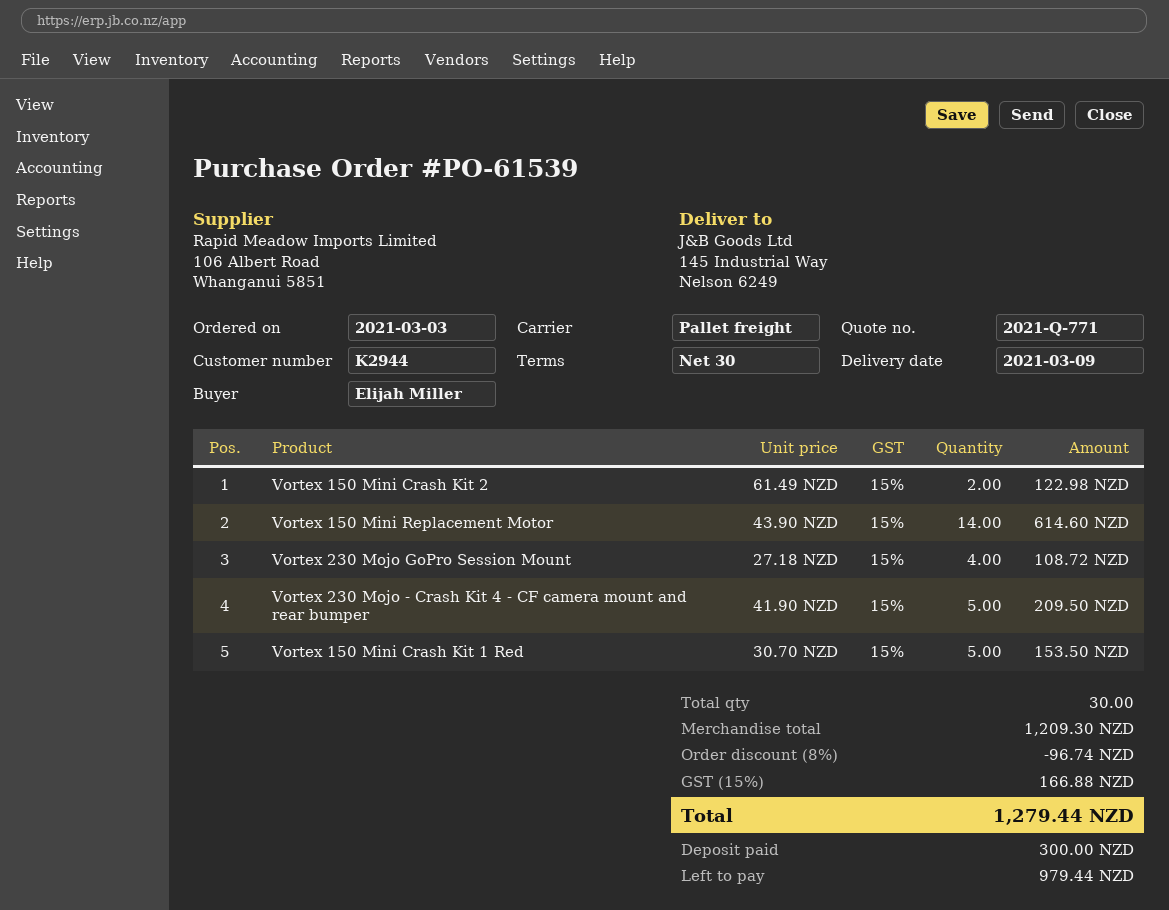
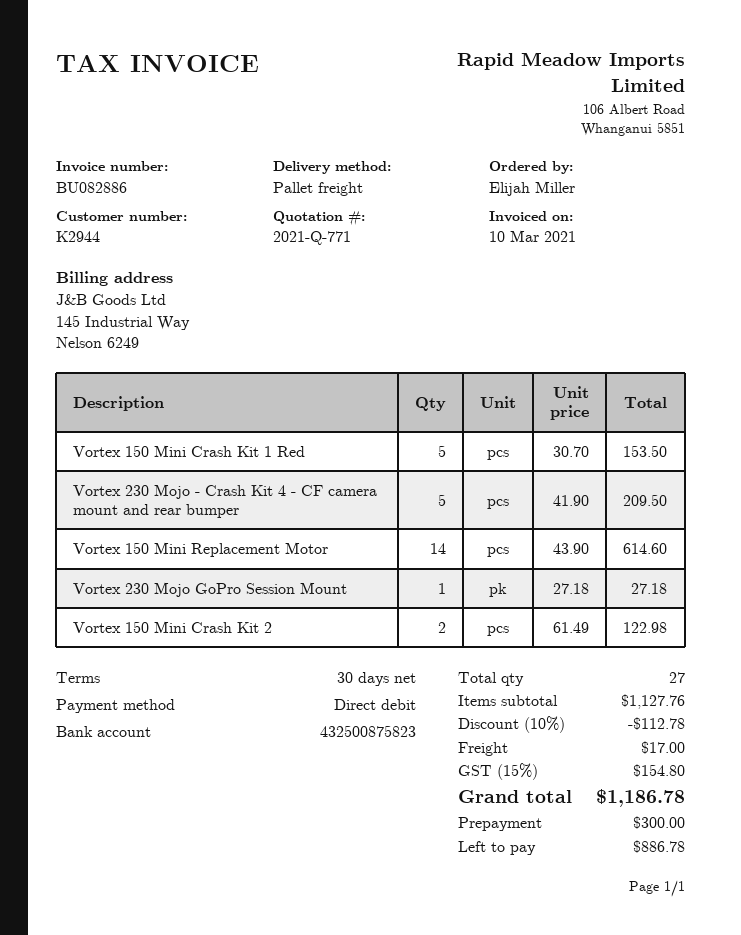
Vortex 230 Mojo GoPro Session Mount: 4 x 27.18 = 108.72 -> 1 x 27.18 = 27.18
total quantity: 30 -> 27
subtotal: 1209.30 -> 1127.76
discount: 8% = 96.74 -> 10% = 112.78
shipping: none -> 17.00
tax: 15% = 166.88 -> 15% = 154.80
total: 1279.44 -> 1186.78
balance: 979.44 -> 886.78

